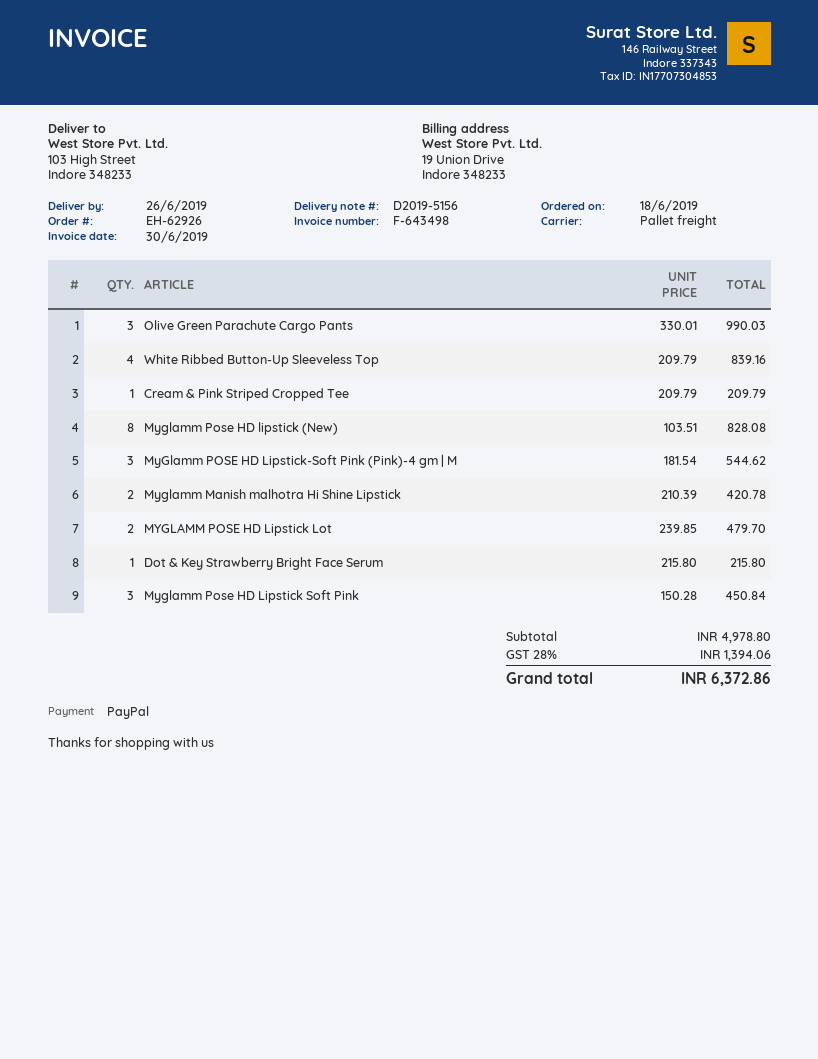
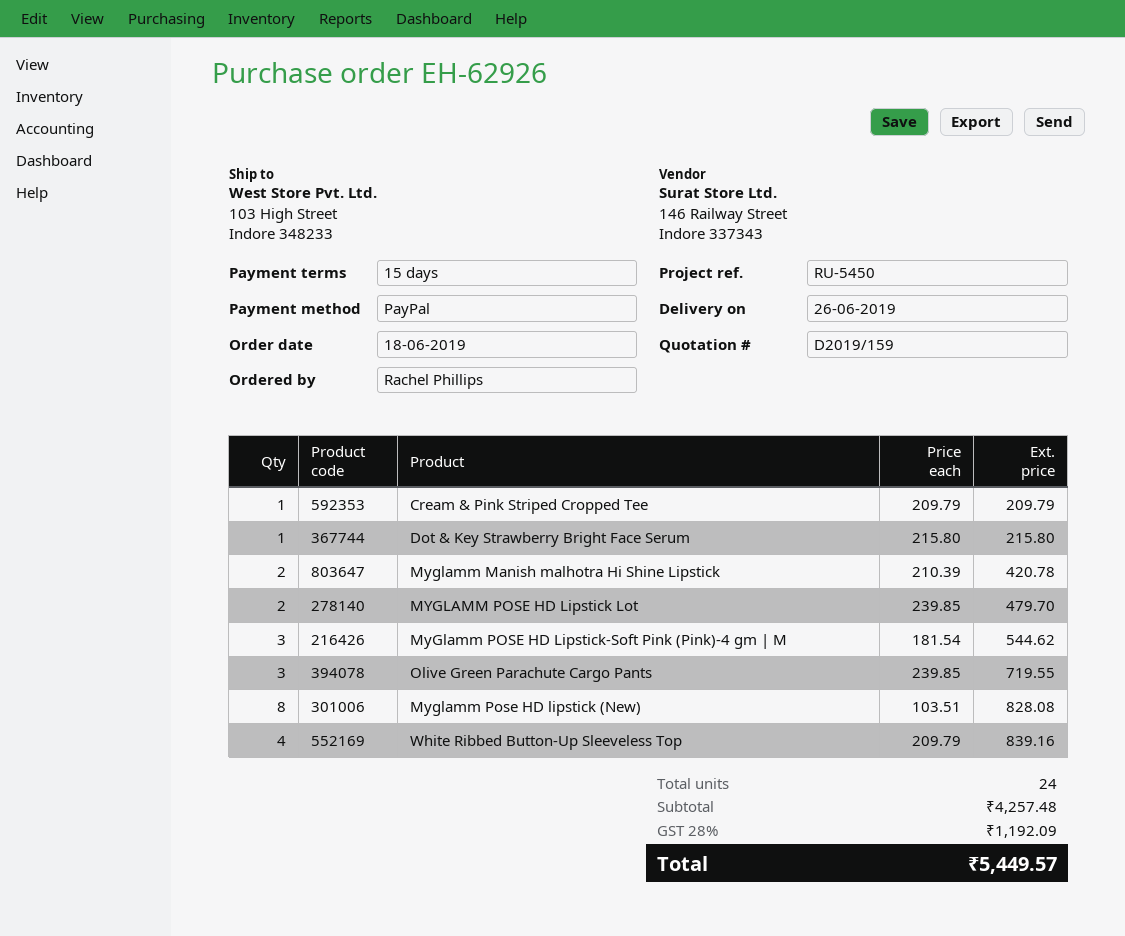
Olive Green Parachute Cargo Pants: 3 x 330.01 = 990.03 -> 3 x 239.85 = 719.55
Myglamm Pose HD Lipstick Soft Pink: 3 x 150.28 = 450.84 -> none
subtotal: 4978.80 -> 4257.48
tax: 28% = 1394.06 -> 28% = 1192.09
total: 6372.86 -> 5449.57

